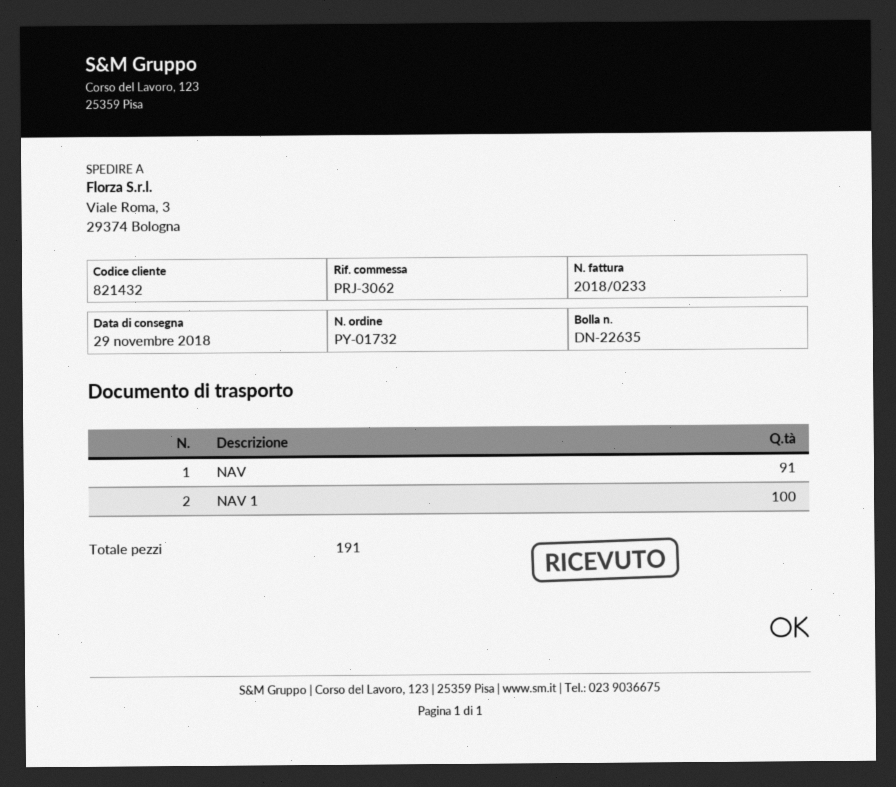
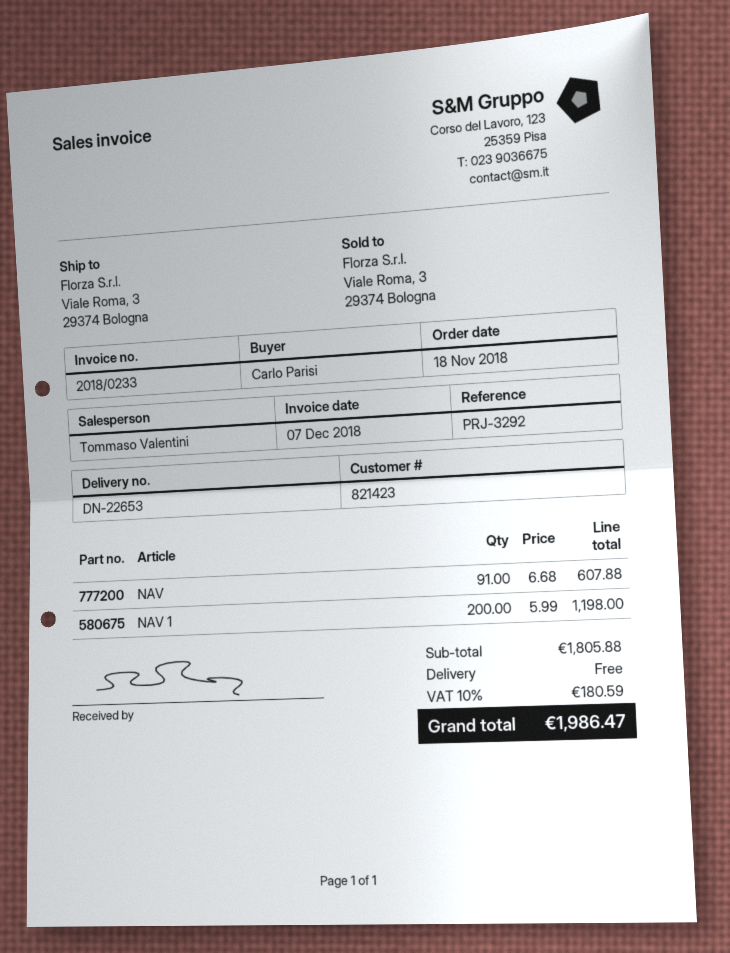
delivery note number: DN-22635 -> DN-22653
customer number: 821432 -> 821423
reference: PRJ-3062 -> PRJ-3292
NAV 1: 100 -> 200

